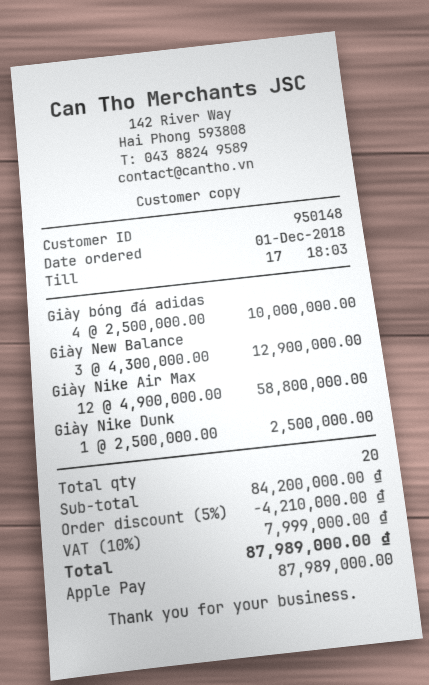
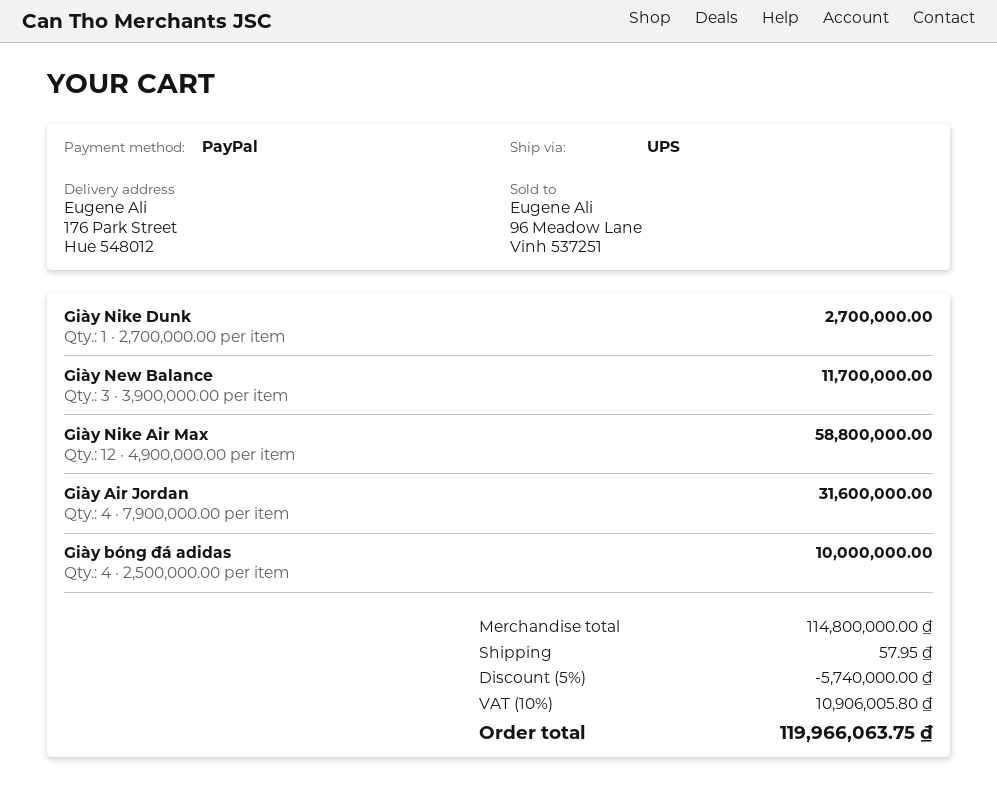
payment method: Apple Pay -> PayPal
Giày New Balance: 3 x 4300000.00 = 12900000.00 -> 3 x 3900000.00 = 11700000.00
Giày Nike Dunk: 1 x 2500000.00 = 2500000.00 -> 1 x 2700000.00 = 2700000.00
Giày Air Jordan: none -> 4 x 7900000.00 = 31600000.00
subtotal: 84200000.00 -> 114800000.00
discount: 5% = 4210000.00 -> 5% = 5740000.00
shipping: none -> 57.95
tax: 10% = 7999000.00 -> 10% = 10906005.80
total: 87989000.00 -> 119966063.75

